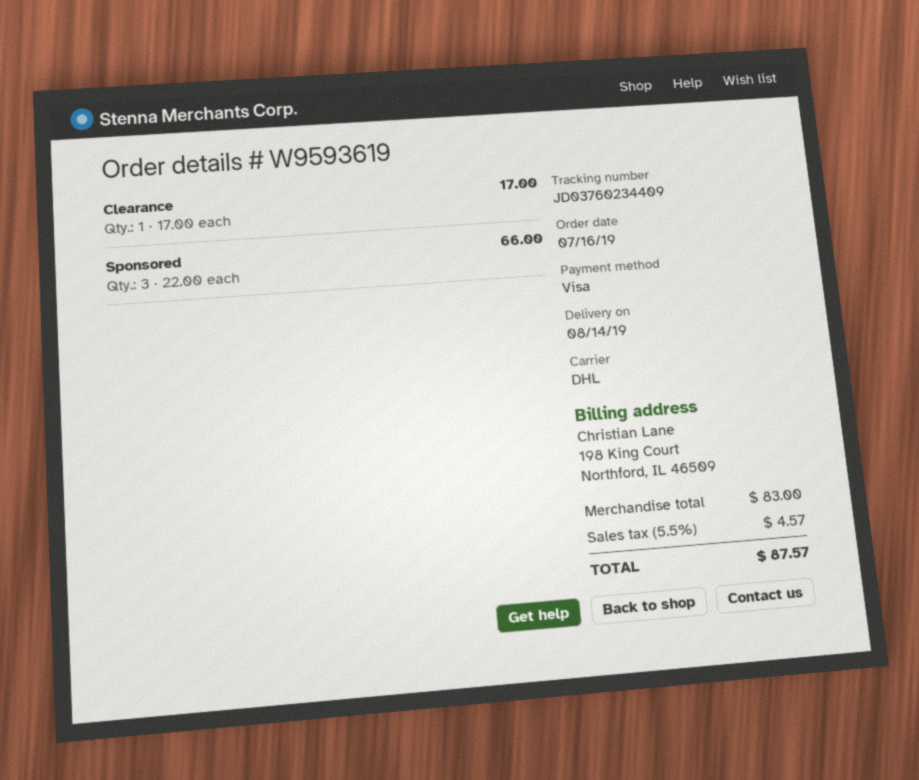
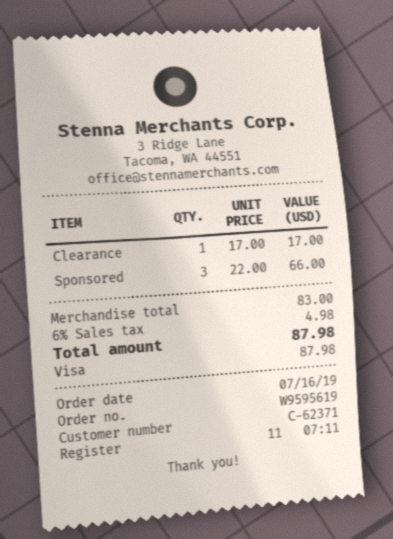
order number: W9593619 -> W9595619
tax: 5.5% = 4.57 -> 6% = 4.98
total: 87.57 -> 87.98

